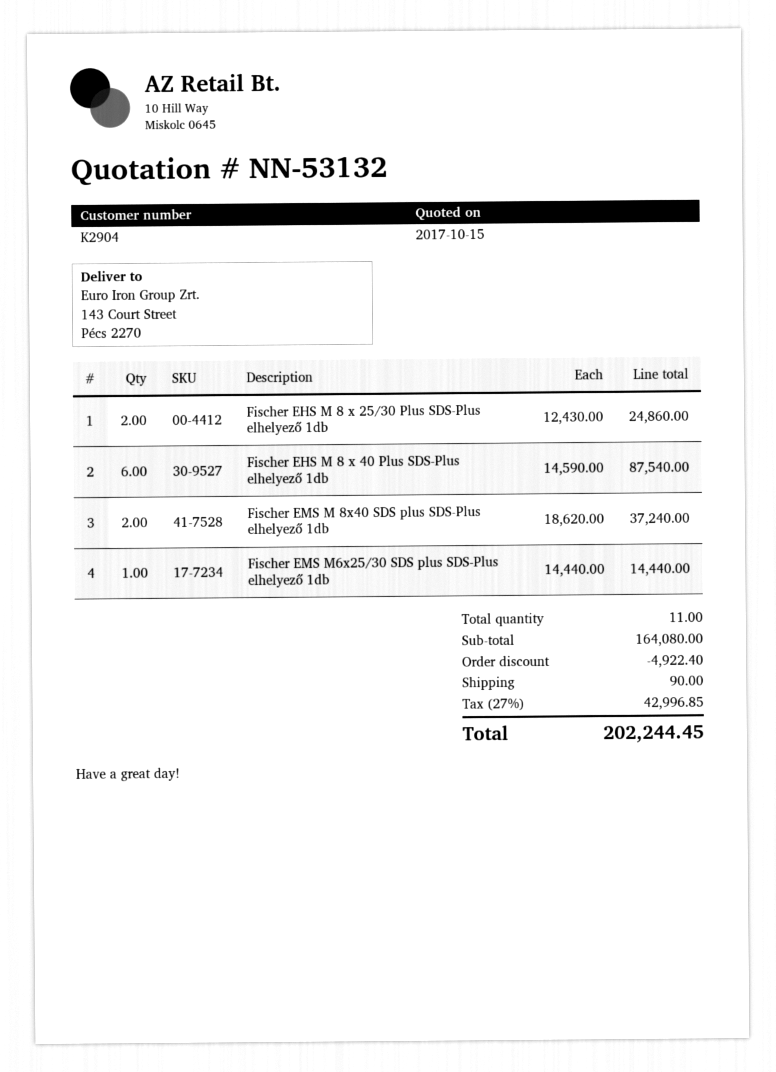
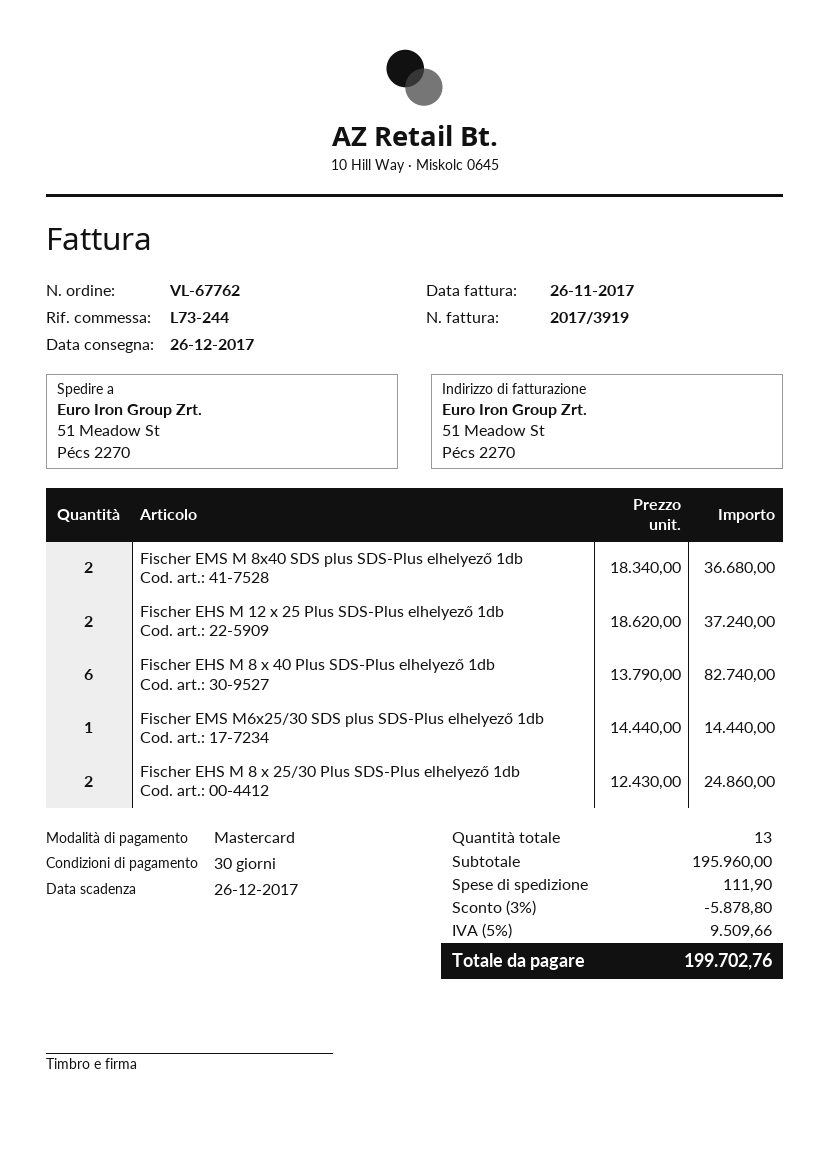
ship to: 143 Court Street, Pécs 2270 -> 51 Meadow St, Pécs 2270
Fischer EHS M 8 x 40 Plus SDS-Plus elhelyező 1db: 6 x 14590.00 = 87540.00 -> 6 x 13790.00 = 82740.00
Fischer EMS M 8x40 SDS plus SDS-Plus elhelyező 1db: 2 x 18620.00 = 37240.00 -> 2 x 18340.00 = 36680.00
Fischer EHS M 12 x 25 Plus SDS-Plus elhelyező 1db: none -> 2 x 18620.00 = 37240.00
total quantity: 11 -> 13
subtotal: 164080.00 -> 195960.00
discount: 4922.40 -> 5878.80
shipping: 90.00 -> 111.90
tax: 27% = 42996.85 -> 5% = 9509.66
total: 202244.45 -> 199702.76

